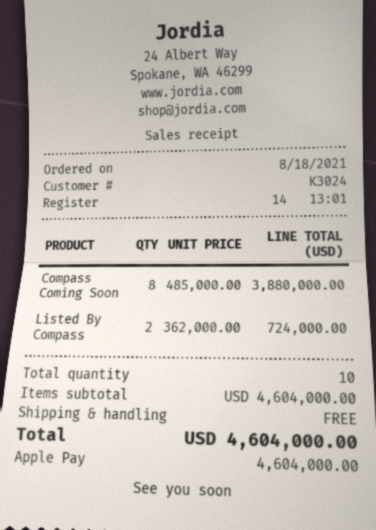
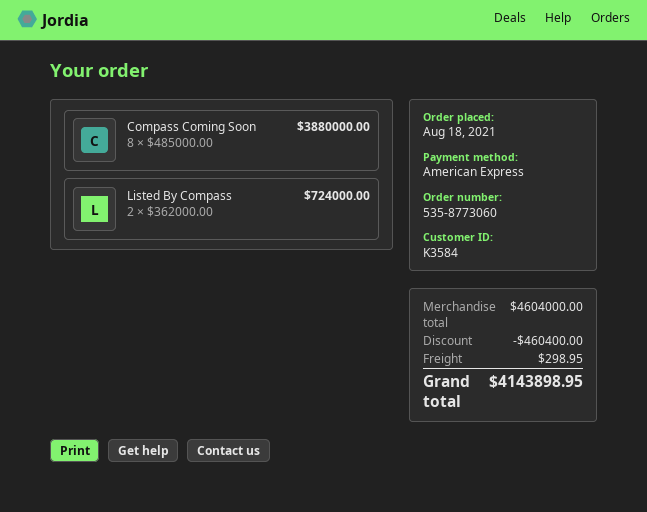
customer number: K3024 -> K3584
payment method: Apple Pay -> American Express
discount: none -> 460400.00
shipping: 0.00 -> 298.95
total: 4604000.00 -> 4143898.95

